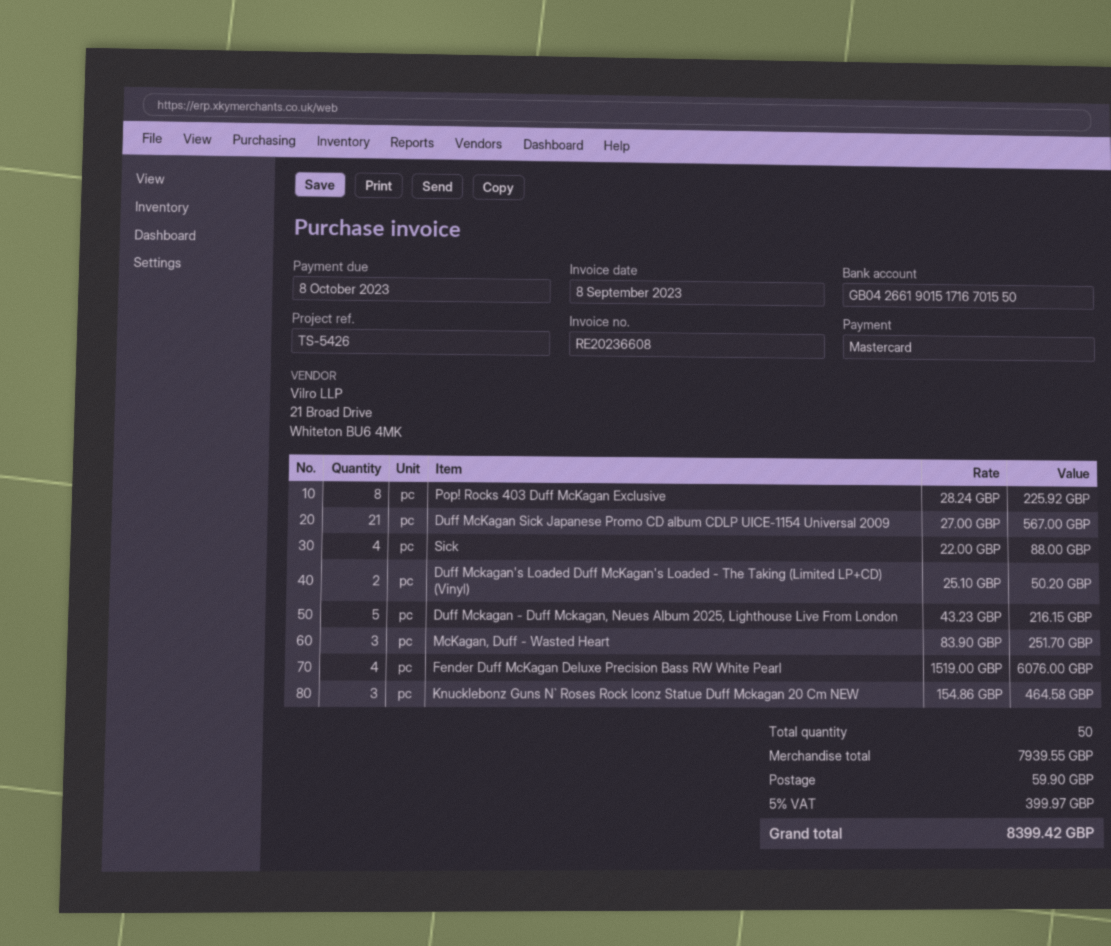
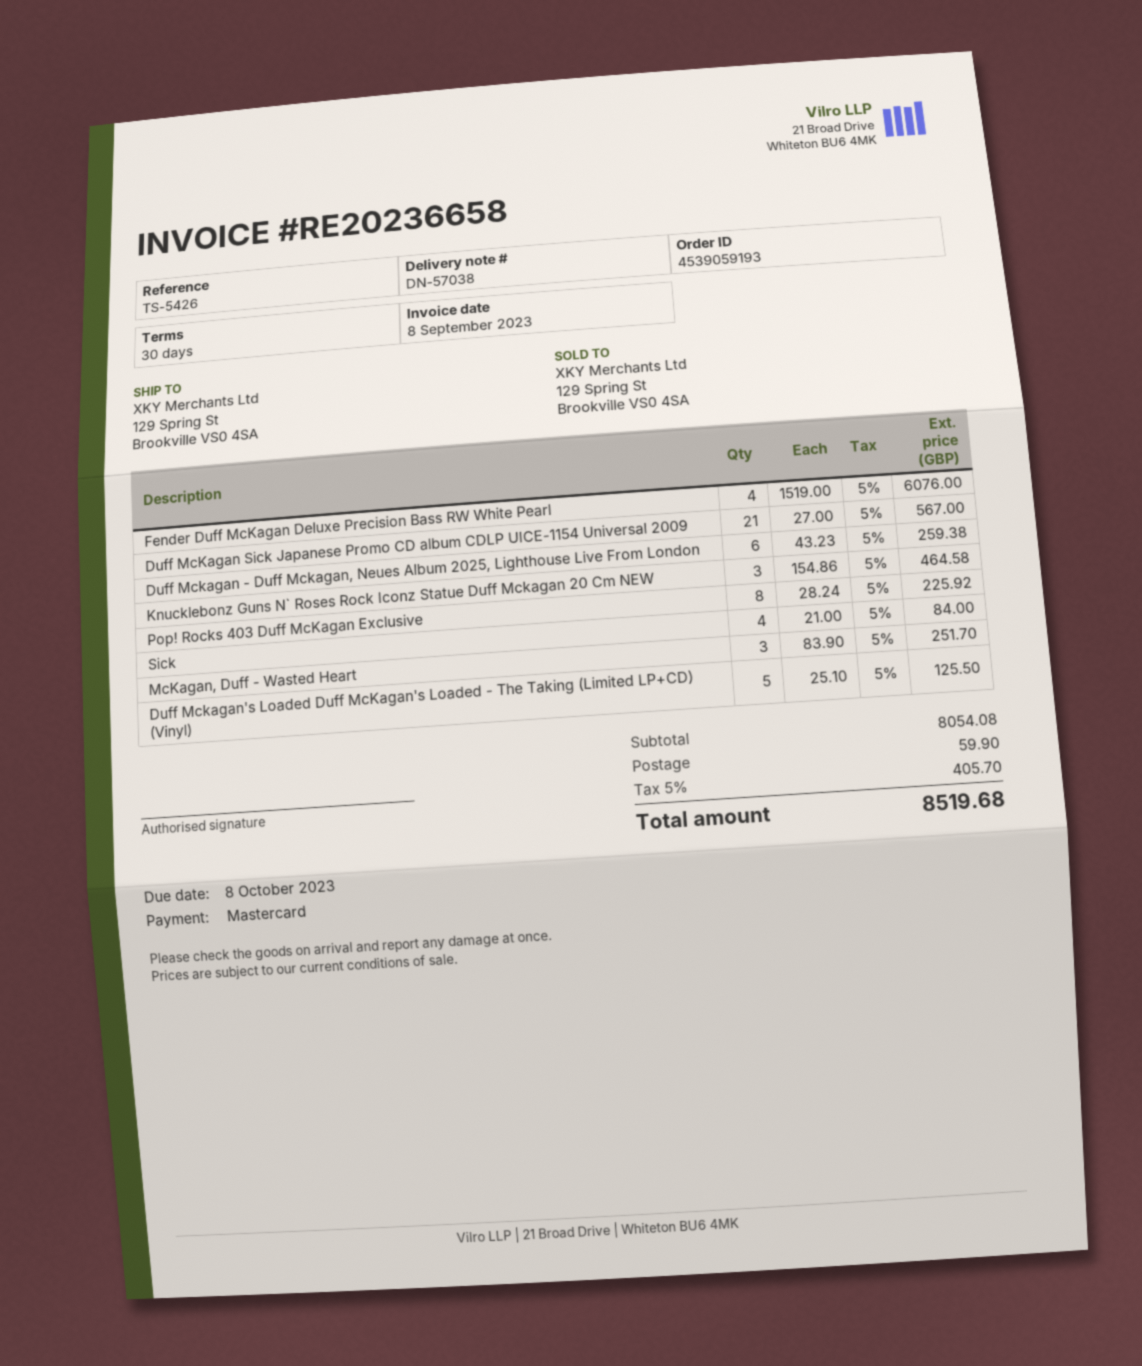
invoice number: RE20236608 -> RE20236658
Sick: 4 x 22.00 = 88.00 -> 4 x 21.00 = 84.00
Duff Mckagan's Loaded Duff McKagan's Loaded - The Taking (Limited LP+CD) (Vinyl): 2 x 25.10 = 50.20 -> 5 x 25.10 = 125.50
Duff Mckagan - Duff Mckagan, Neues Album 2025, Lighthouse Live From London: 5 x 43.23 = 216.15 -> 6 x 43.23 = 259.38
subtotal: 7939.55 -> 8054.08
tax: 5% = 399.97 -> 5% = 405.70
total: 8399.42 -> 8519.68

